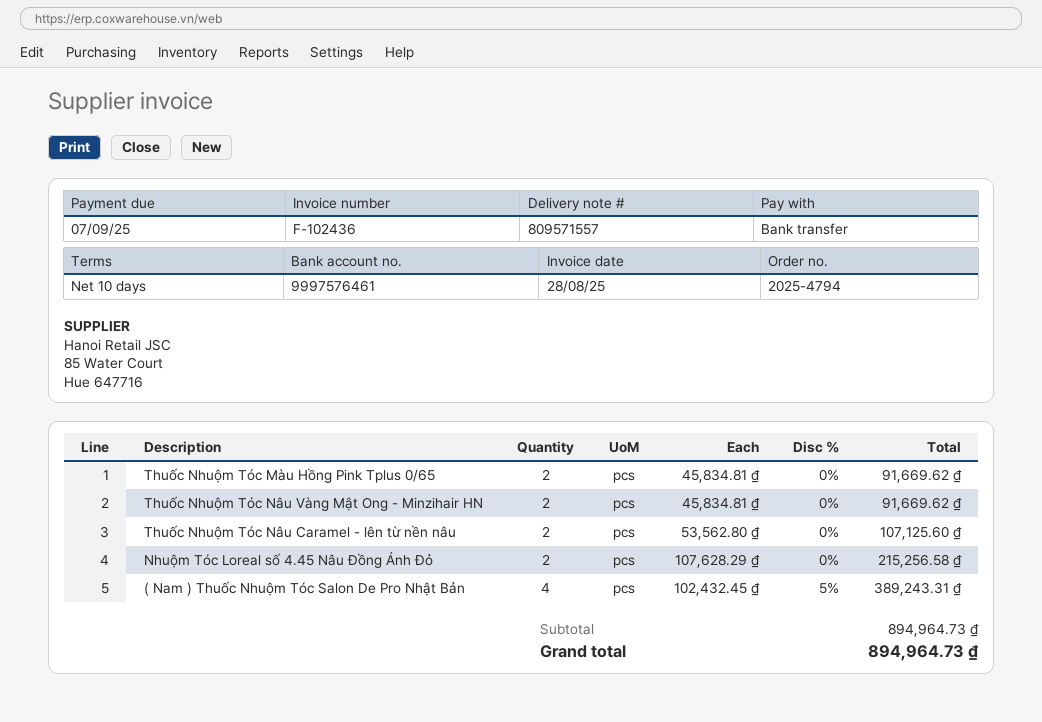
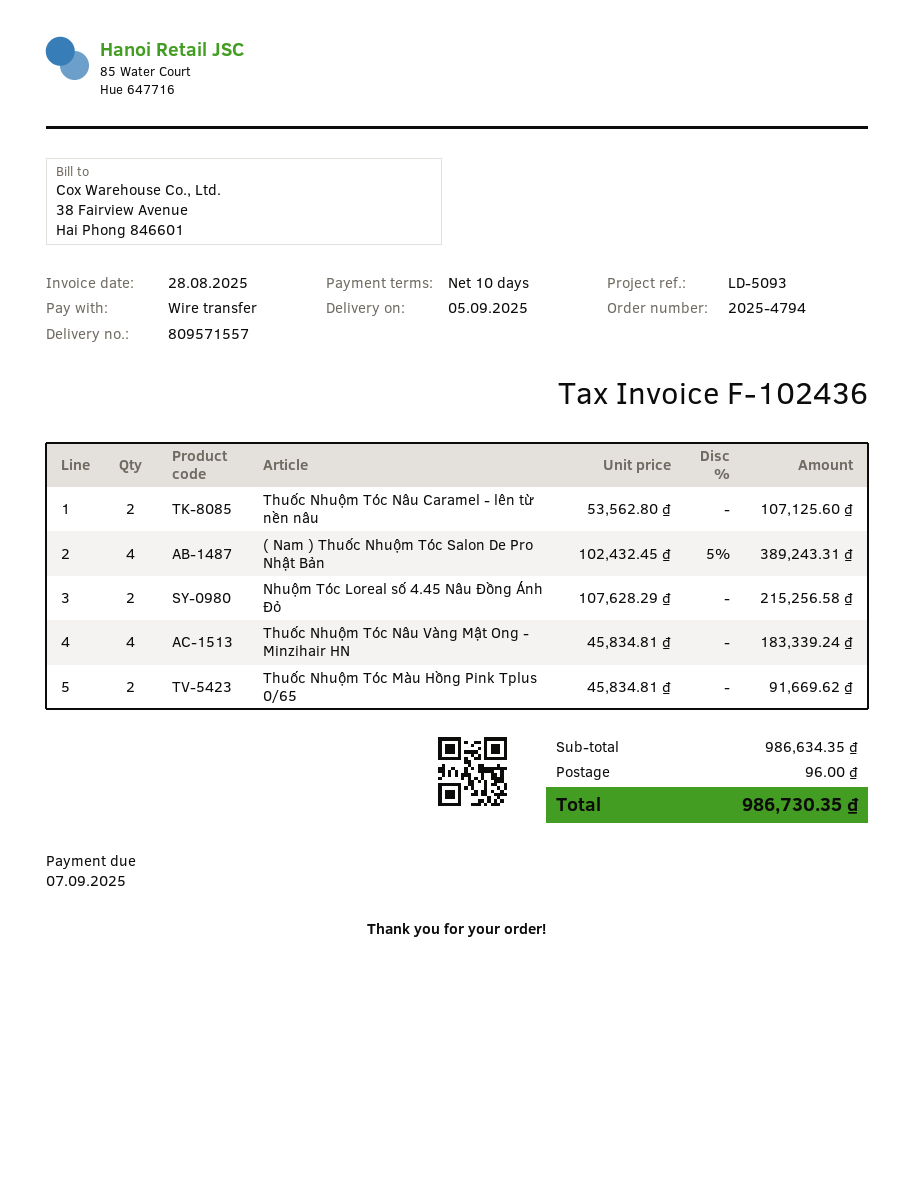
Thuốc Nhuộm Tóc Nâu Vàng Mật Ong - Minzihair HN: 2 x 45834.81 = 91669.62 -> 4 x 45834.81 = 183339.24
subtotal: 894964.73 -> 986634.35
shipping: none -> 96.00
total: 894964.73 -> 986730.35

